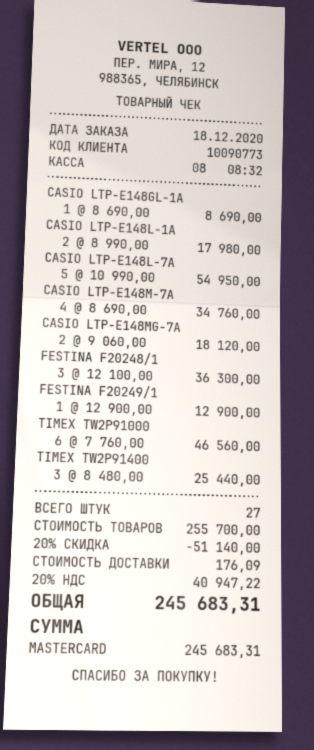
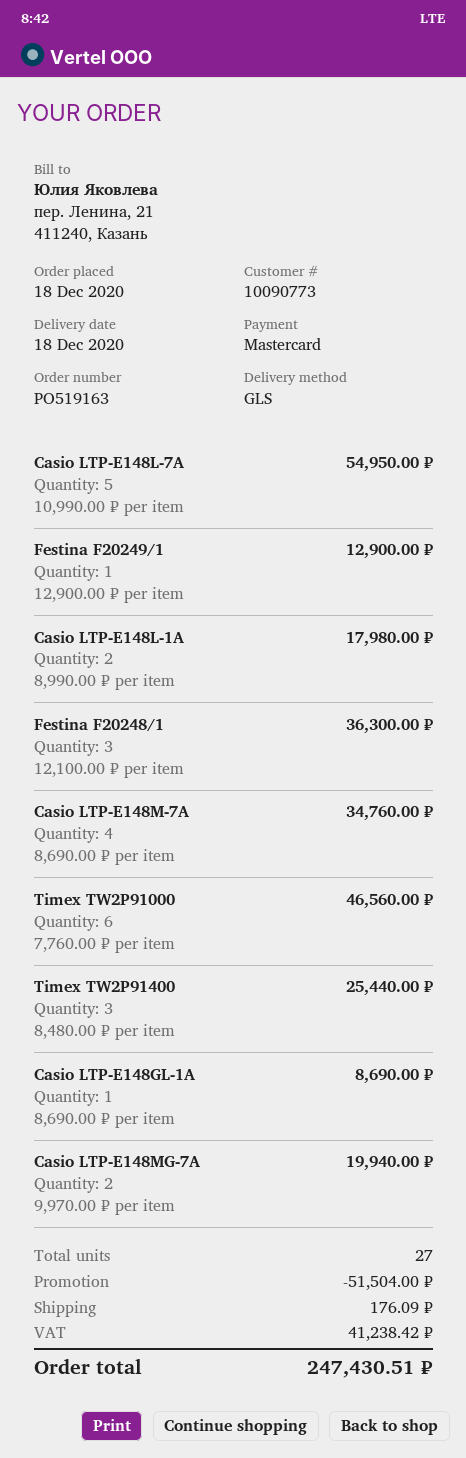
CASIO LTP-E148MG-7A: 2 x 9060.00 = 18120.00 -> 2 x 9970.00 = 19940.00
discount: 51140.00 -> 51504.00
tax: 40947.22 -> 41238.42
total: 245683.31 -> 247430.51

